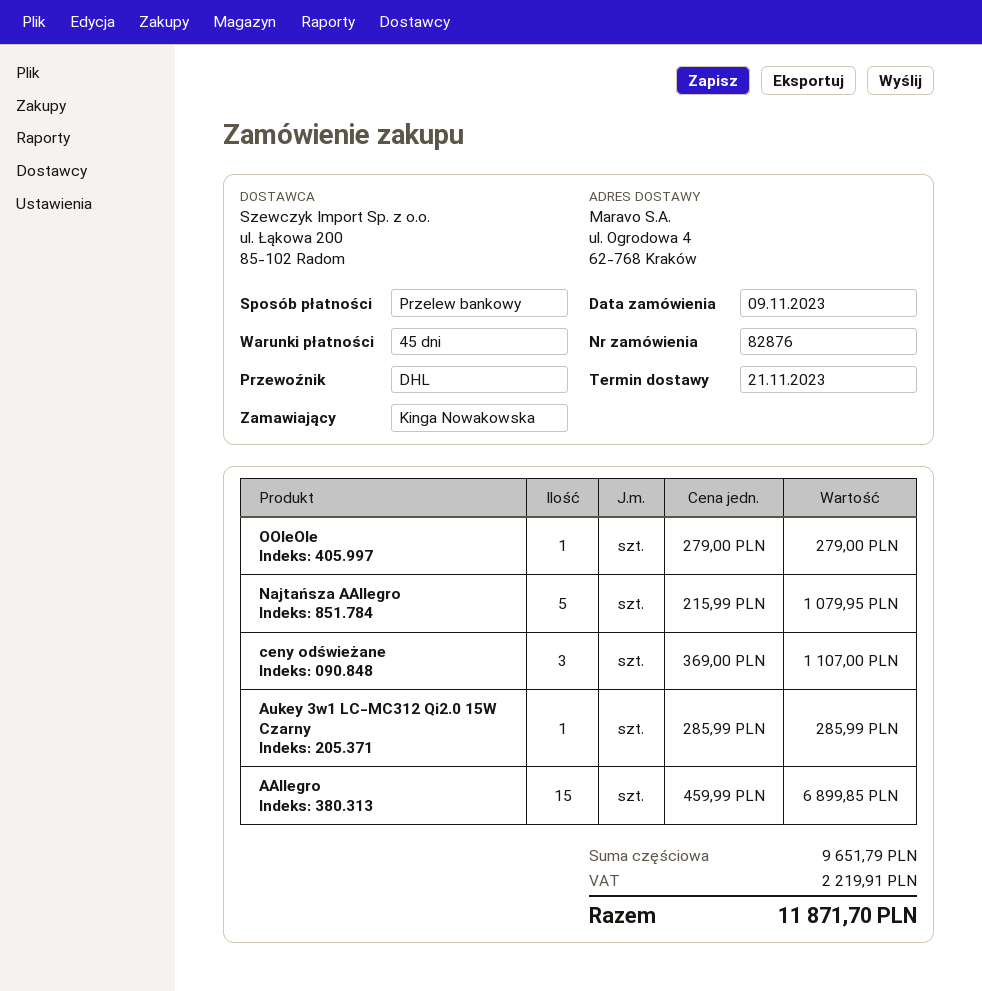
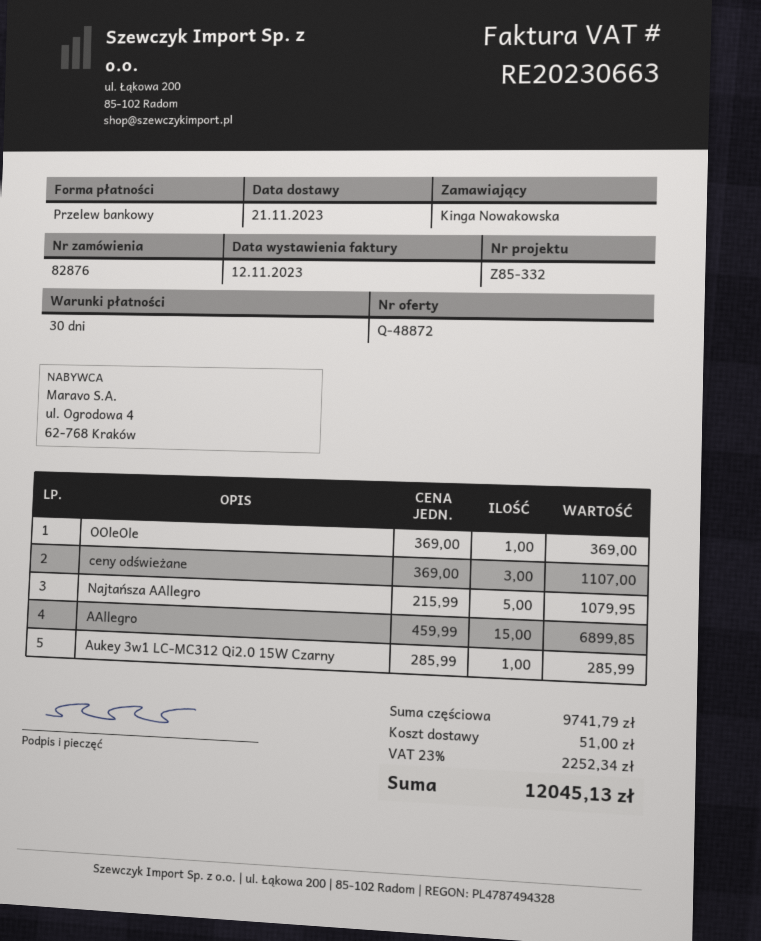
payment terms: 45 days -> 30 days
OOleOle: 1 x 279.00 = 279.00 -> 1 x 369.00 = 369.00
subtotal: 9651.79 -> 9741.79
shipping: none -> 51.00
tax: 2219.91 -> 2252.34
total: 11871.70 -> 12045.13

